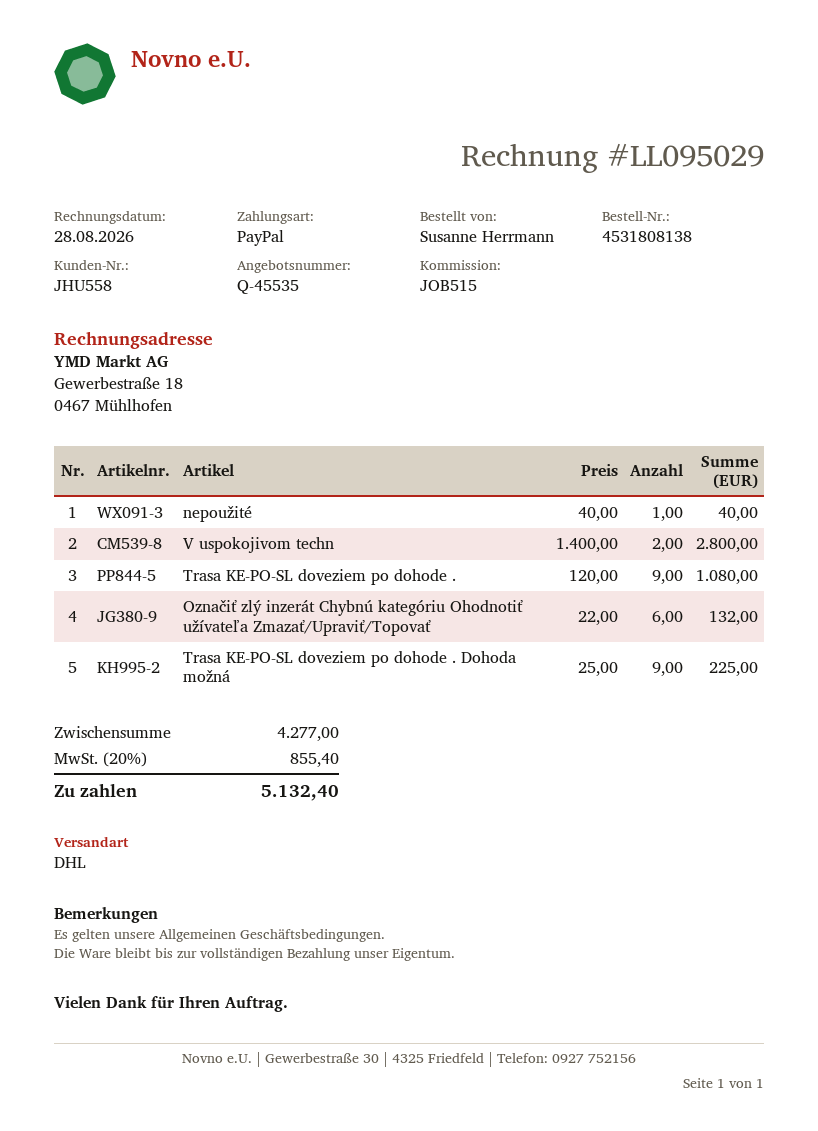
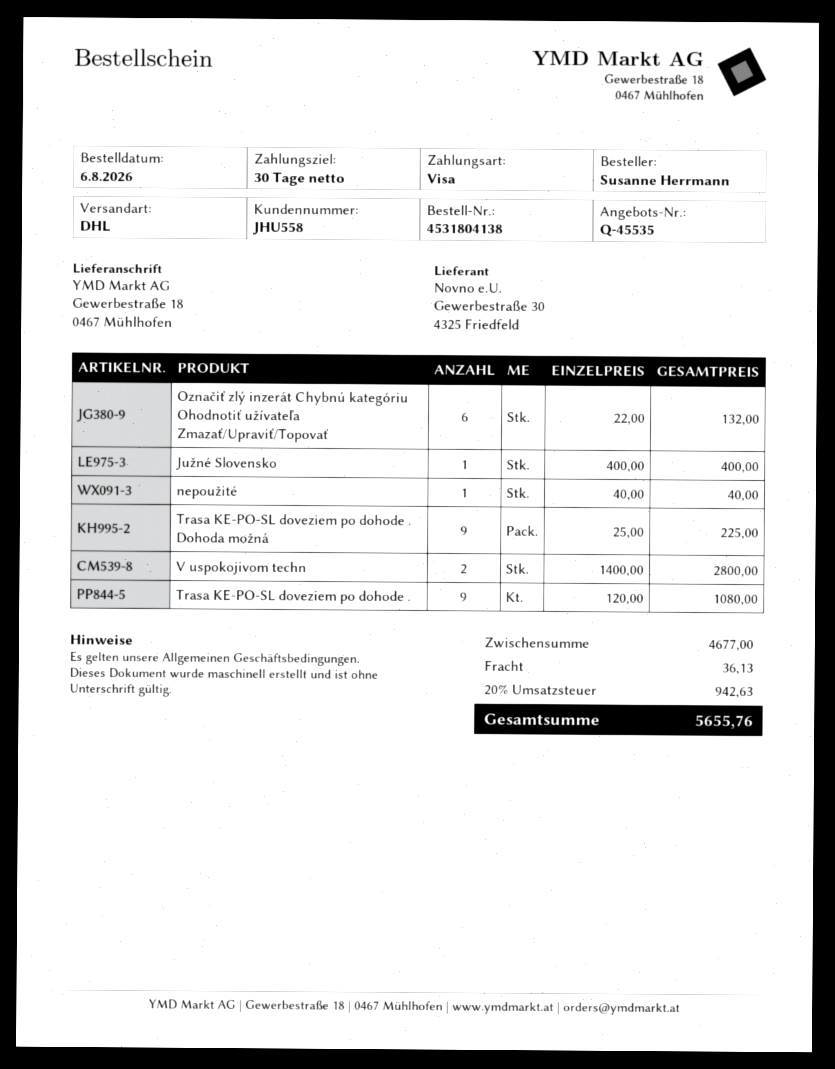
order number: 4531808138 -> 4531804138
payment method: PayPal -> Visa
Južné Slovensko: none -> 1 x 400.00 = 400.00
subtotal: 4277.00 -> 4677.00
shipping: none -> 36.13
tax: 20% = 855.40 -> 20% = 942.63
total: 5132.40 -> 5655.76

